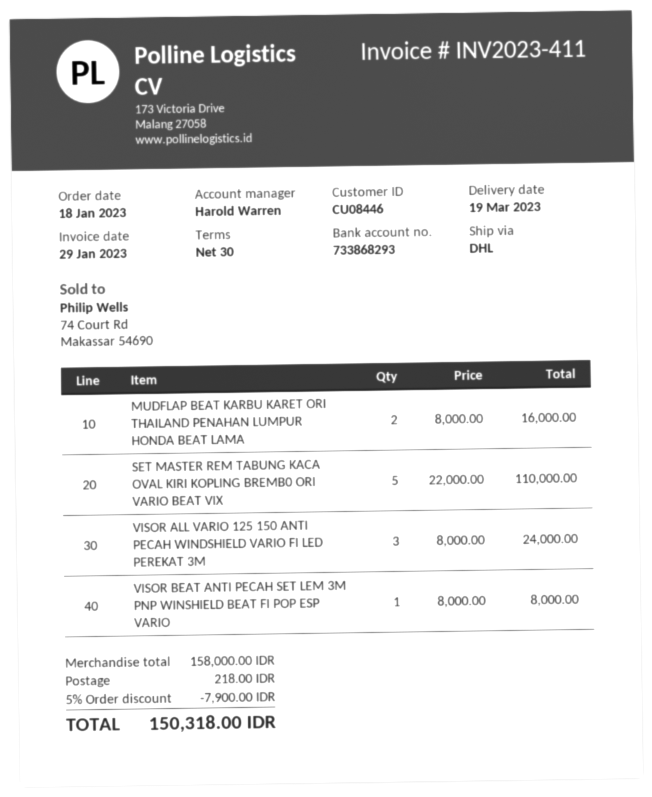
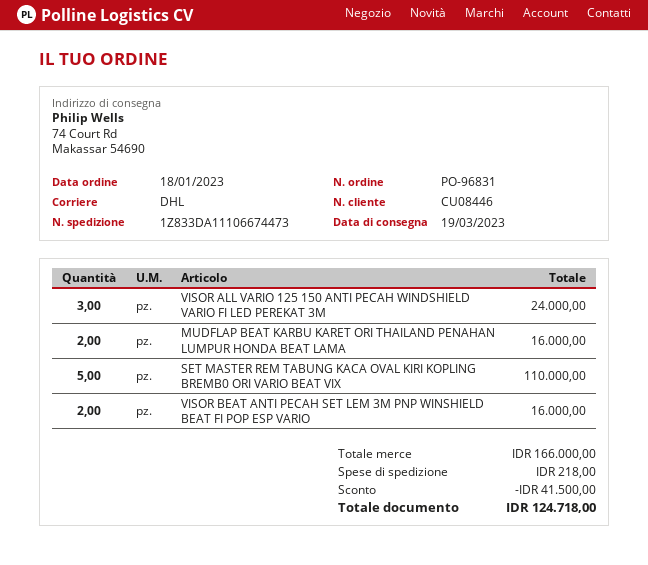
VISOR BEAT ANTI PECAH SET LEM 3M PNP WINSHIELD BEAT FI POP ESP VARIO: 1 for 8000.00 -> 2 for 16000.00
subtotal: 158000.00 -> 166000.00
discount: 7900.00 -> 41500.00
total: 150318.00 -> 124718.00

